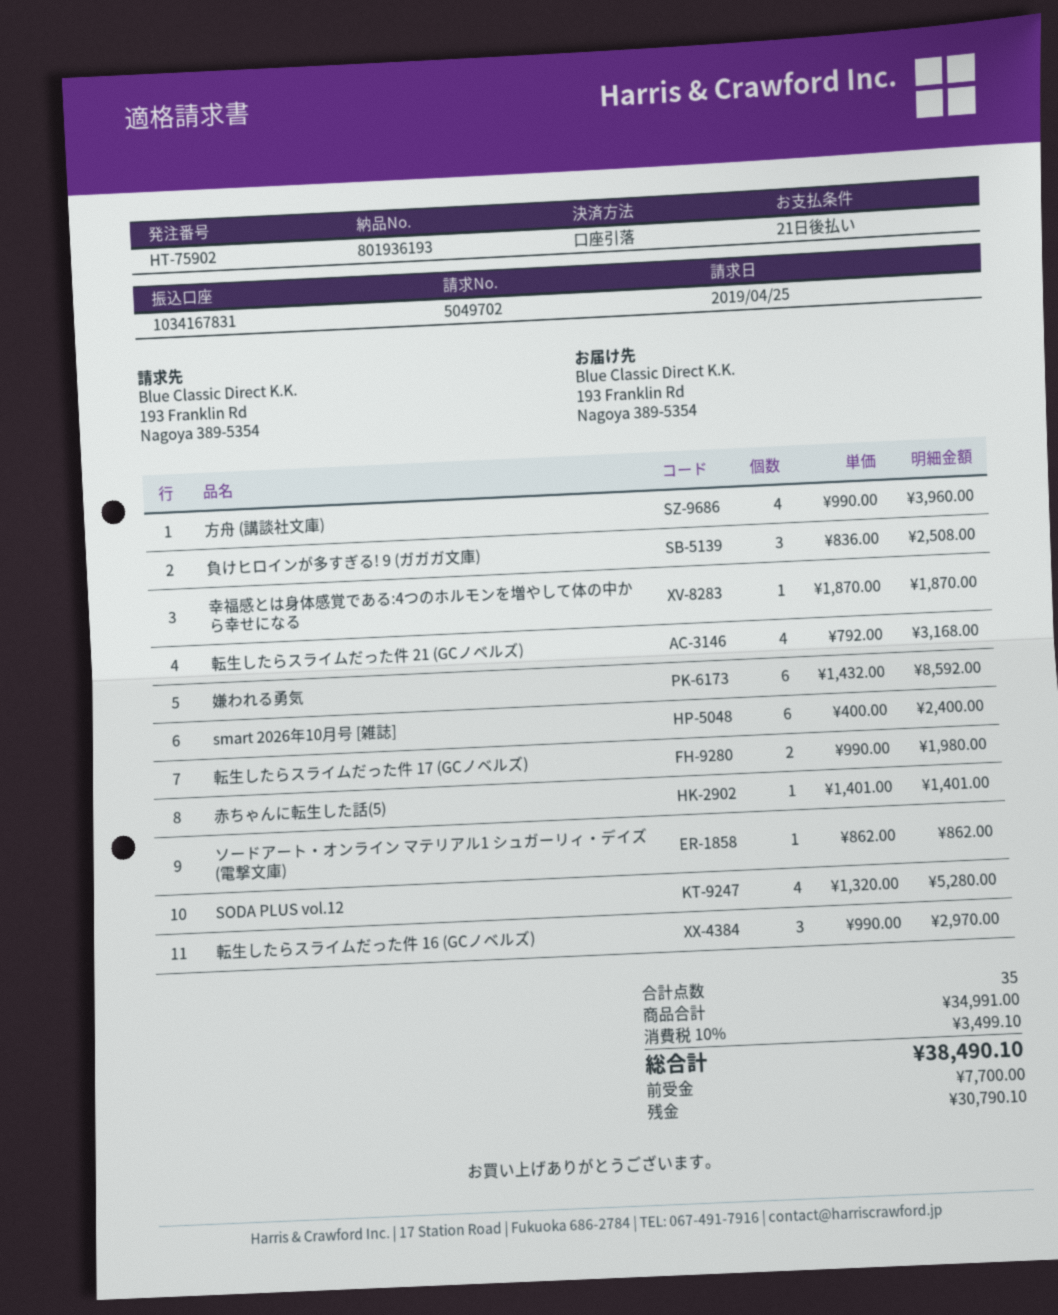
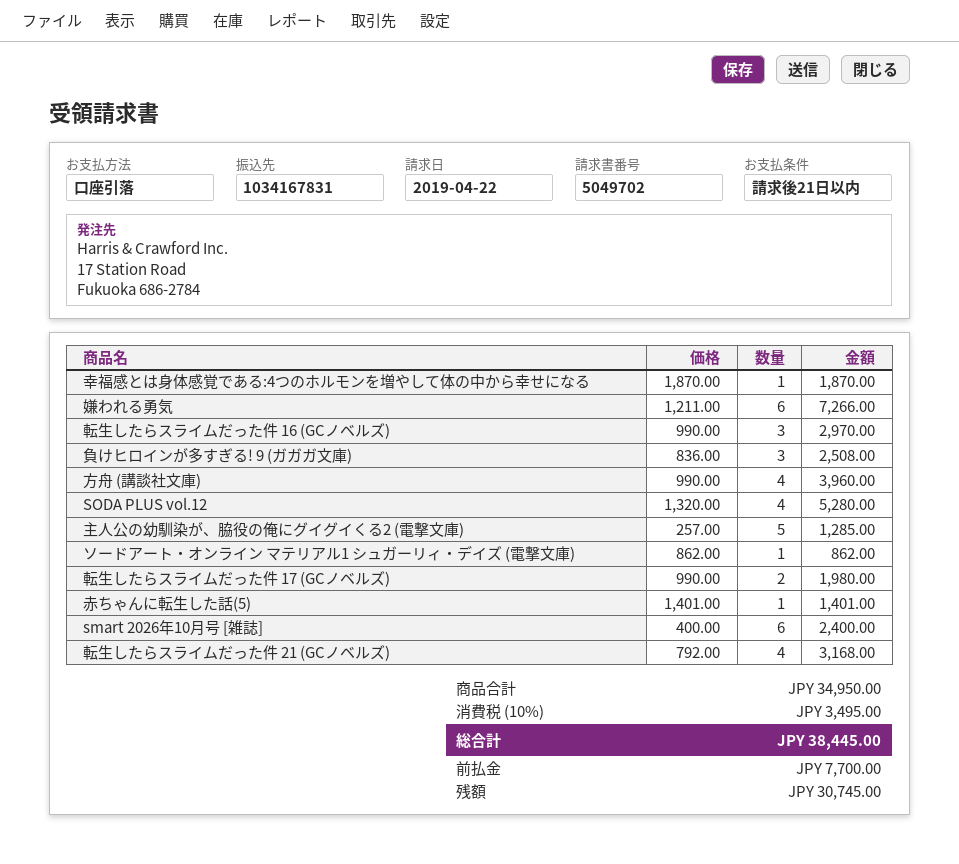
invoice date: 2019-04-25 -> 2019-04-22
嫌われる勇気: 6 x 1432.00 = 8592.00 -> 6 x 1211.00 = 7266.00
主人公の幼馴染が、脇役の俺にグイグイくる2 (電撃文庫): none -> 5 x 257.00 = 1285.00
subtotal: 34991.00 -> 34950.00
tax: 10% = 3499.10 -> 10% = 3495.00
total: 38490.10 -> 38445.00
balance: 30790.10 -> 30745.00

